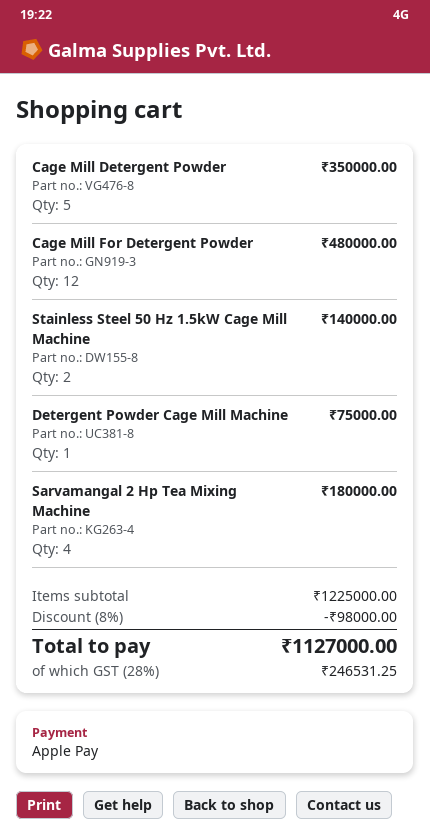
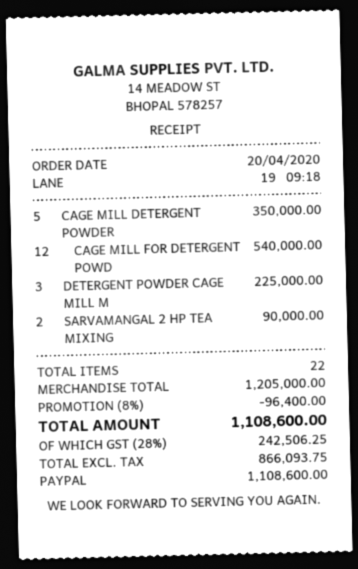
payment method: Apple Pay -> PayPal
Cage Mill For Detergent Powder: 12 for 480000.00 -> 12 for 540000.00
Stainless Steel 50 Hz 1.5kW Cage Mill Machine: 2 for 140000.00 -> none
Detergent Powder Cage Mill Machine: 1 for 75000.00 -> 3 for 225000.00
Sarvamangal 2 Hp Tea Mixing Machine: 4 for 180000.00 -> 2 for 90000.00
subtotal: 1225000.00 -> 1205000.00
discount: 8% = 98000.00 -> 8% = 96400.00
tax: 28% = 246531.25 -> 28% = 242506.25
total: 1127000.00 -> 1108600.00

